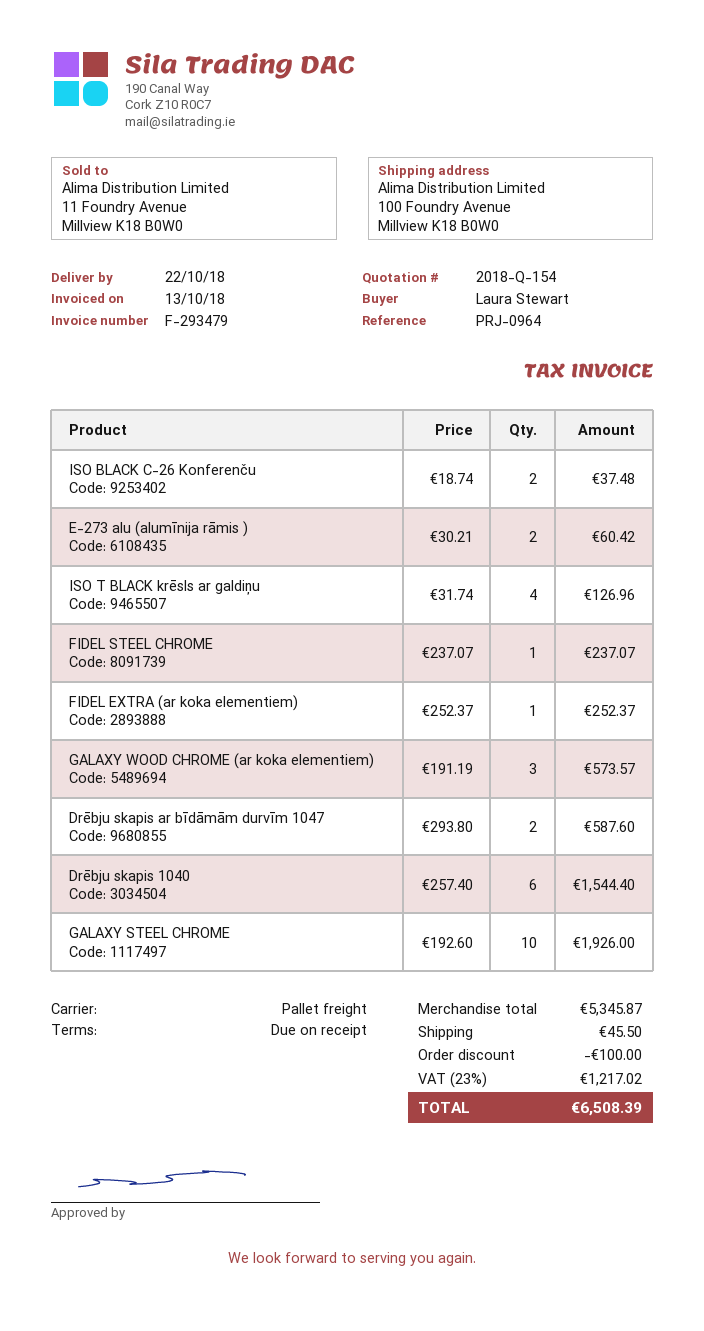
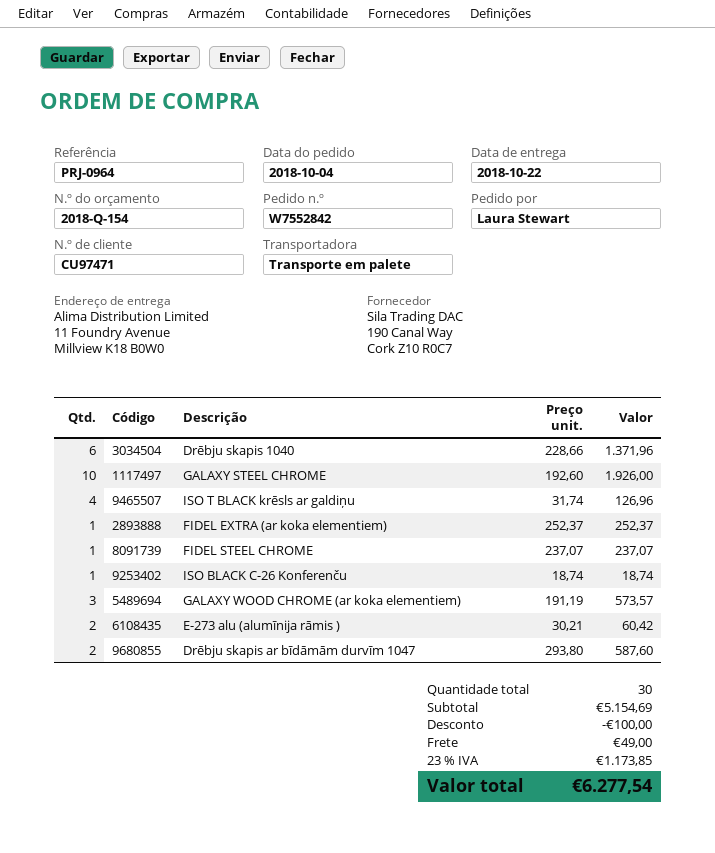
ship to: 100 Foundry Avenue, Millview K18 B0W0 -> 11 Foundry Avenue, Millview K18 B0W0
ISO BLACK C-26 Konferenču: 2 x 18.74 = 37.48 -> 1 x 18.74 = 18.74
Drēbju skapis 1040: 6 x 257.40 = 1544.40 -> 6 x 228.66 = 1371.96
subtotal: 5345.87 -> 5154.69
shipping: 45.50 -> 49.00
tax: 23% = 1217.02 -> 23% = 1173.85
total: 6508.39 -> 6277.54

